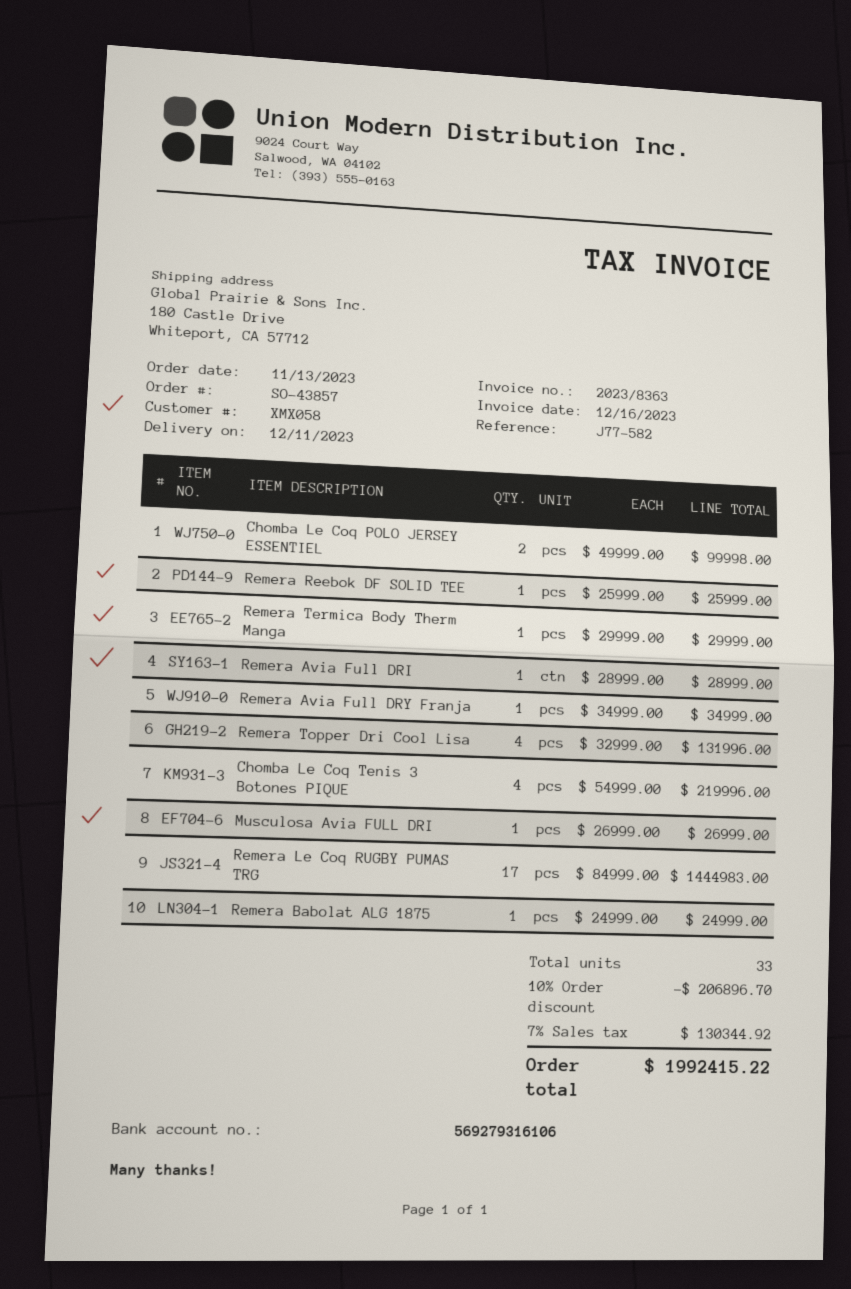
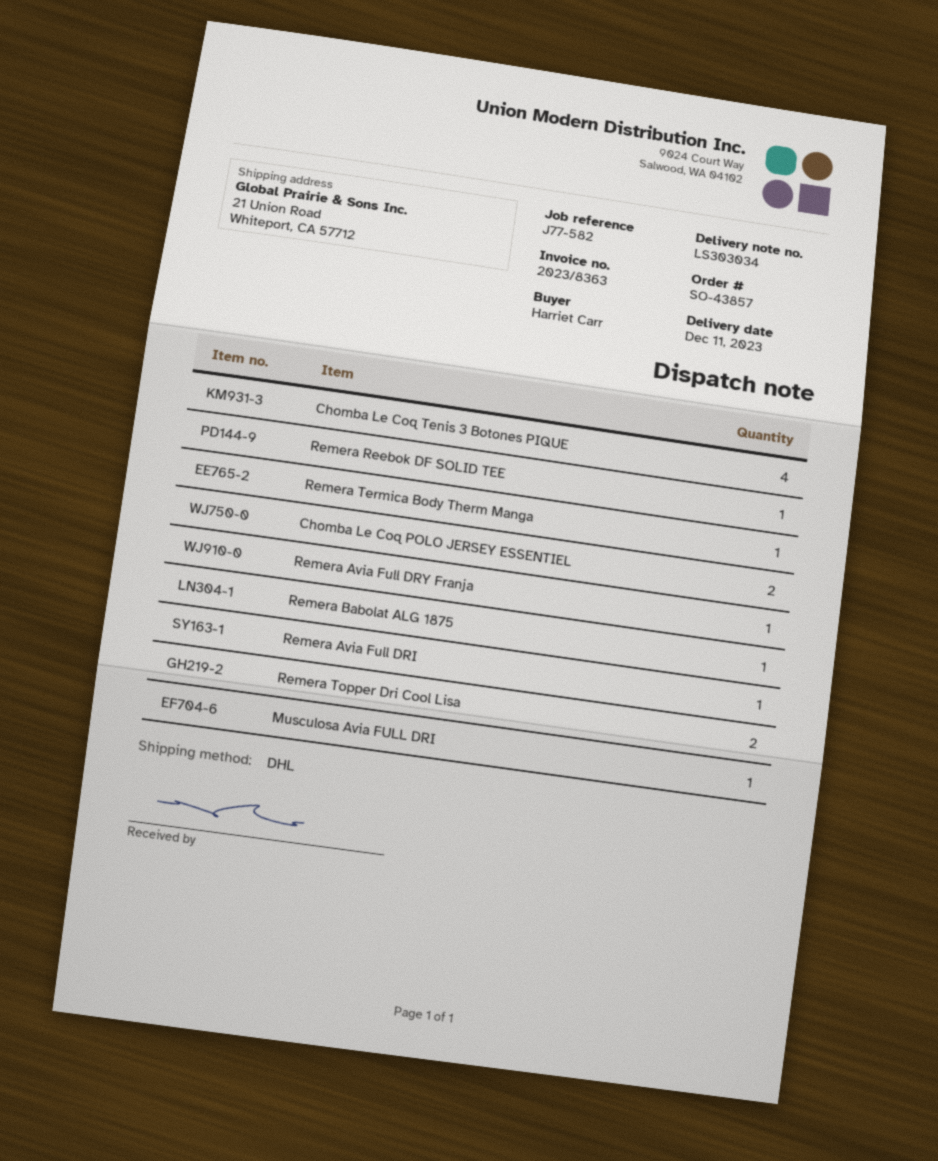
ship to: 180 Castle Drive, Whiteport, CA 57712 -> 21 Union Road, Whiteport, CA 57712
Remera Topper Dri Cool Lisa: 4 -> 2
Remera Le Coq RUGBY PUMAS TRG: 17 -> none

